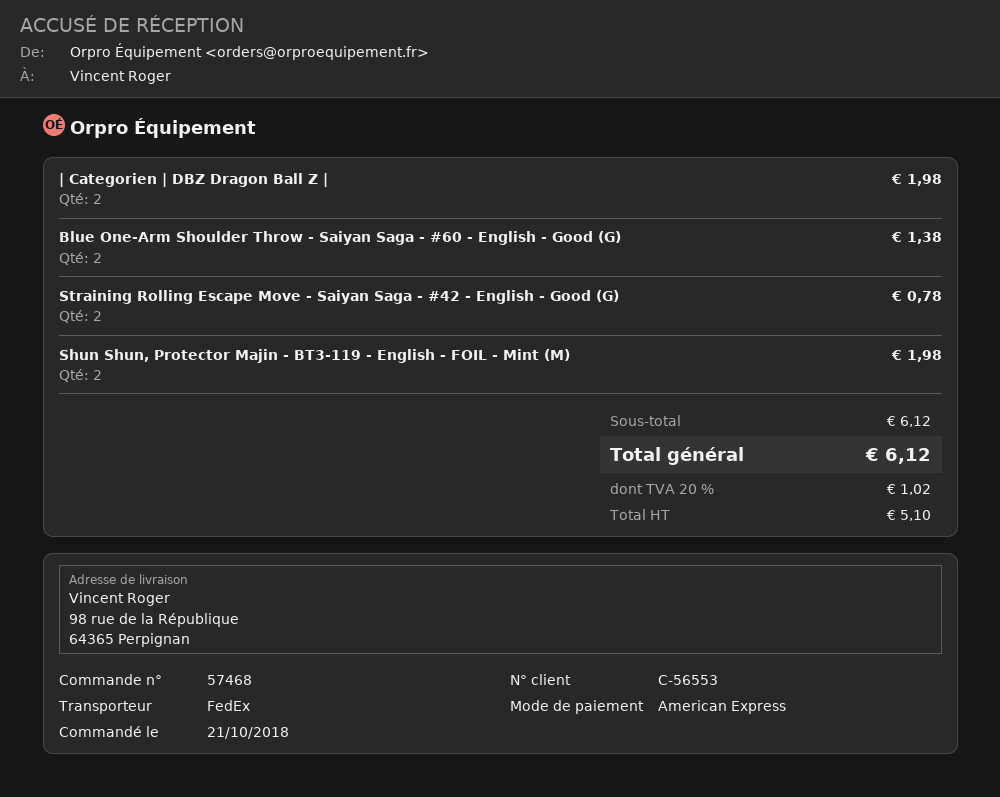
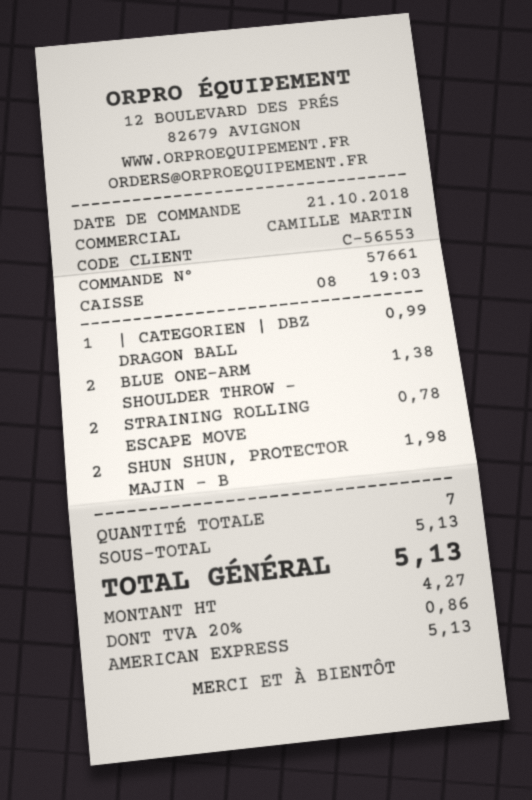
order number: 57468 -> 57661
| Categorien | DBZ Dragon Ball Z |: 2 for 1.98 -> 1 for 0.99
subtotal: 6.12 -> 5.13
net: 5.10 -> 4.27
tax: 20% = 1.02 -> 20% = 0.86
total: 6.12 -> 5.13

